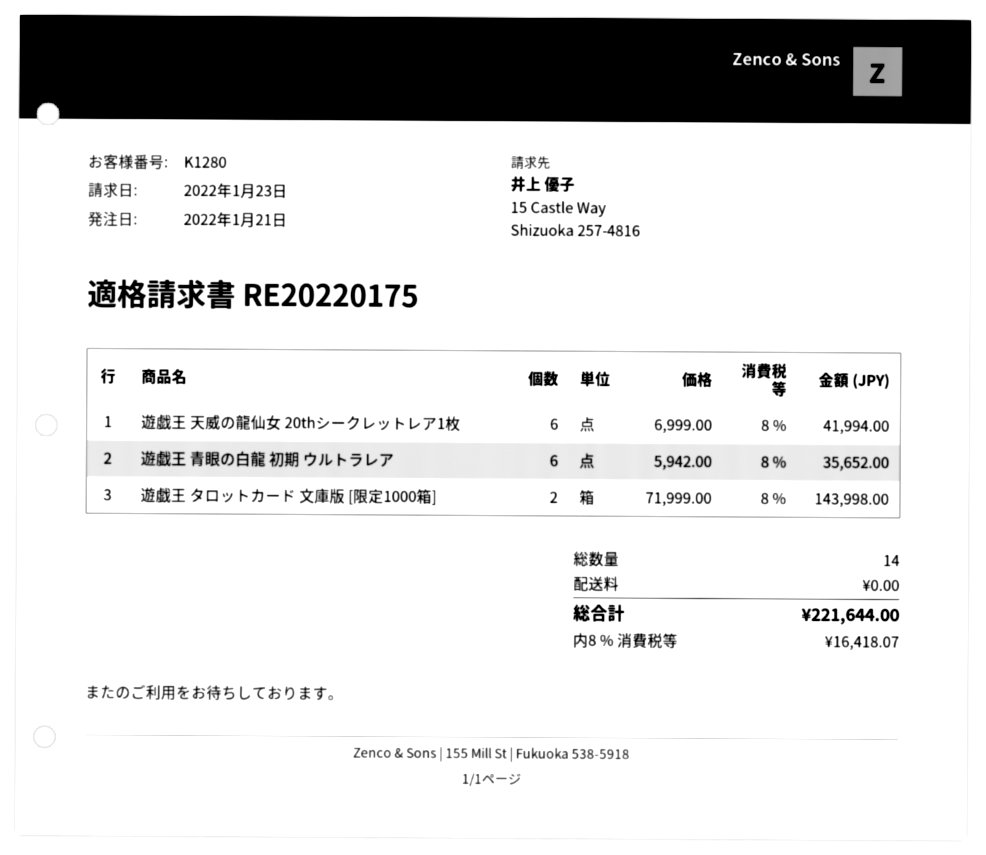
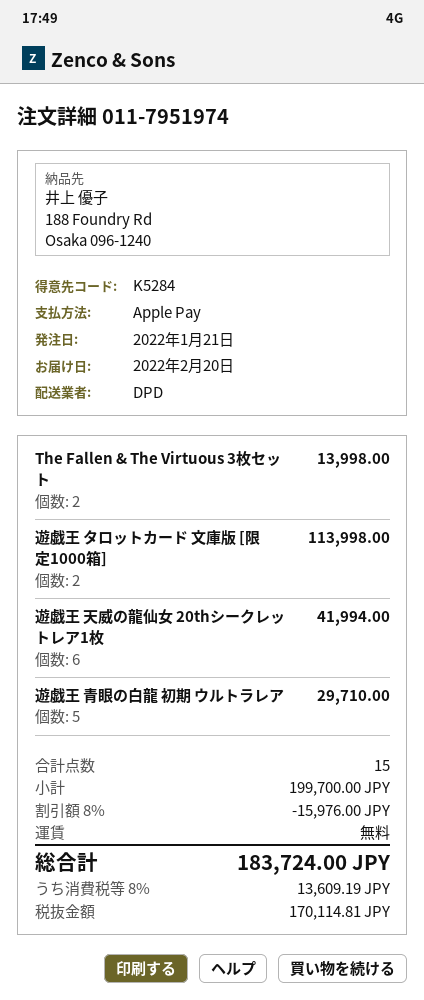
customer number: K1280 -> K5284
遊戯王 青眼の白龍 初期 ウルトラレア: 6 for 35652.00 -> 5 for 29710.00
遊戯王 タロットカード 文庫版 [限定1000箱]: 2 for 143998.00 -> 2 for 113998.00
The Fallen & The Virtuous 3枚セット: none -> 2 for 13998.00
total quantity: 14 -> 15
discount: none -> 8% = 15976.00
tax: 8% = 16418.07 -> 8% = 13609.19
total: 221644.00 -> 183724.00

